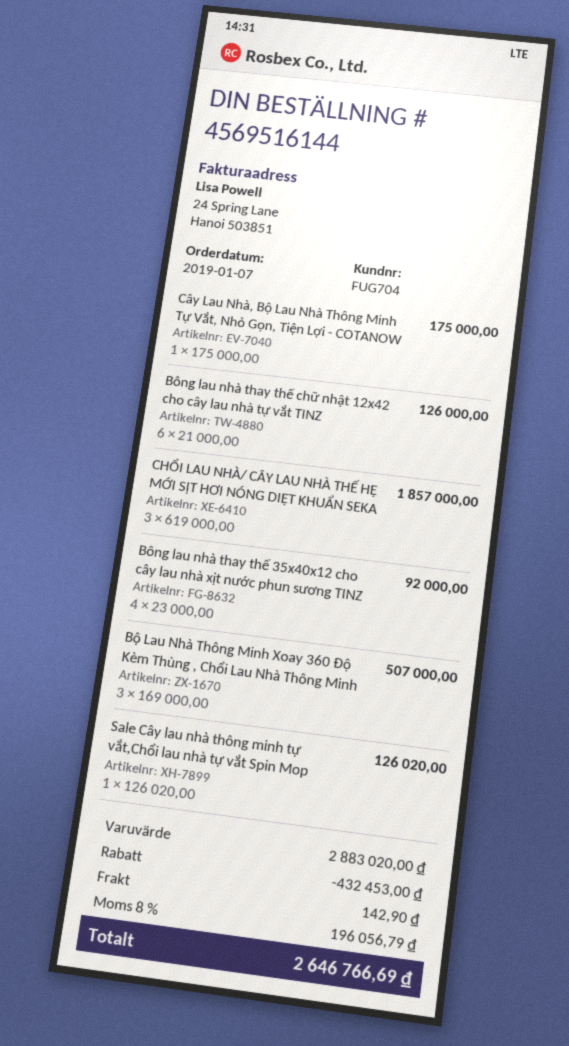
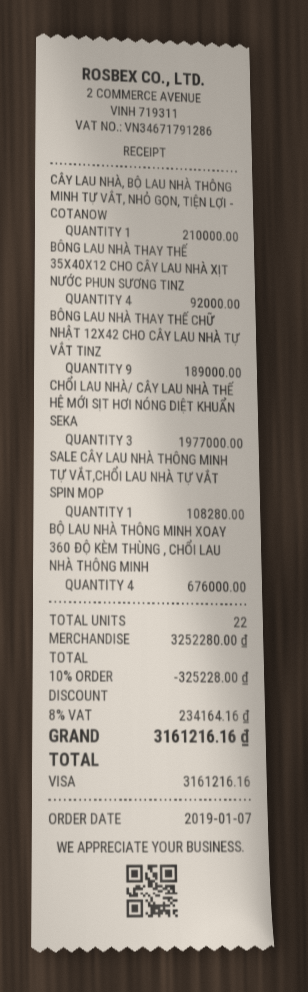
Cây Lau Nhà, Bộ Lau Nhà Thông Minh Tự Vắt, Nhỏ Gọn, Tiện Lợi - COTANOW: 1 for 175000.00 -> 1 for 210000.00
Bông lau nhà thay thế chữ nhật 12x42 cho cây lau nhà tự vắt TINZ: 6 for 126000.00 -> 9 for 189000.00
CHỔI LAU NHÀ/ CÂY LAU NHÀ THẾ HỆ MỚI SỊT HƠI NÓNG DIỆT KHUẨN SEKA: 3 for 1857000.00 -> 3 for 1977000.00
Bộ Lau Nhà Thông Minh Xoay 360 Độ Kèm Thùng , Chổi Lau Nhà Thông Minh: 3 for 507000.00 -> 4 for 676000.00
Sale Cây lau nhà thông minh tự vắt,Chổi lau nhà tự vắt Spin Mop: 1 for 126020.00 -> 1 for 108280.00
subtotal: 2883020.00 -> 3252280.00
discount: 432453.00 -> 325228.00
shipping: 142.90 -> none
tax: 8% = 196056.79 -> 8% = 234164.16
total: 2646766.69 -> 3161216.16

